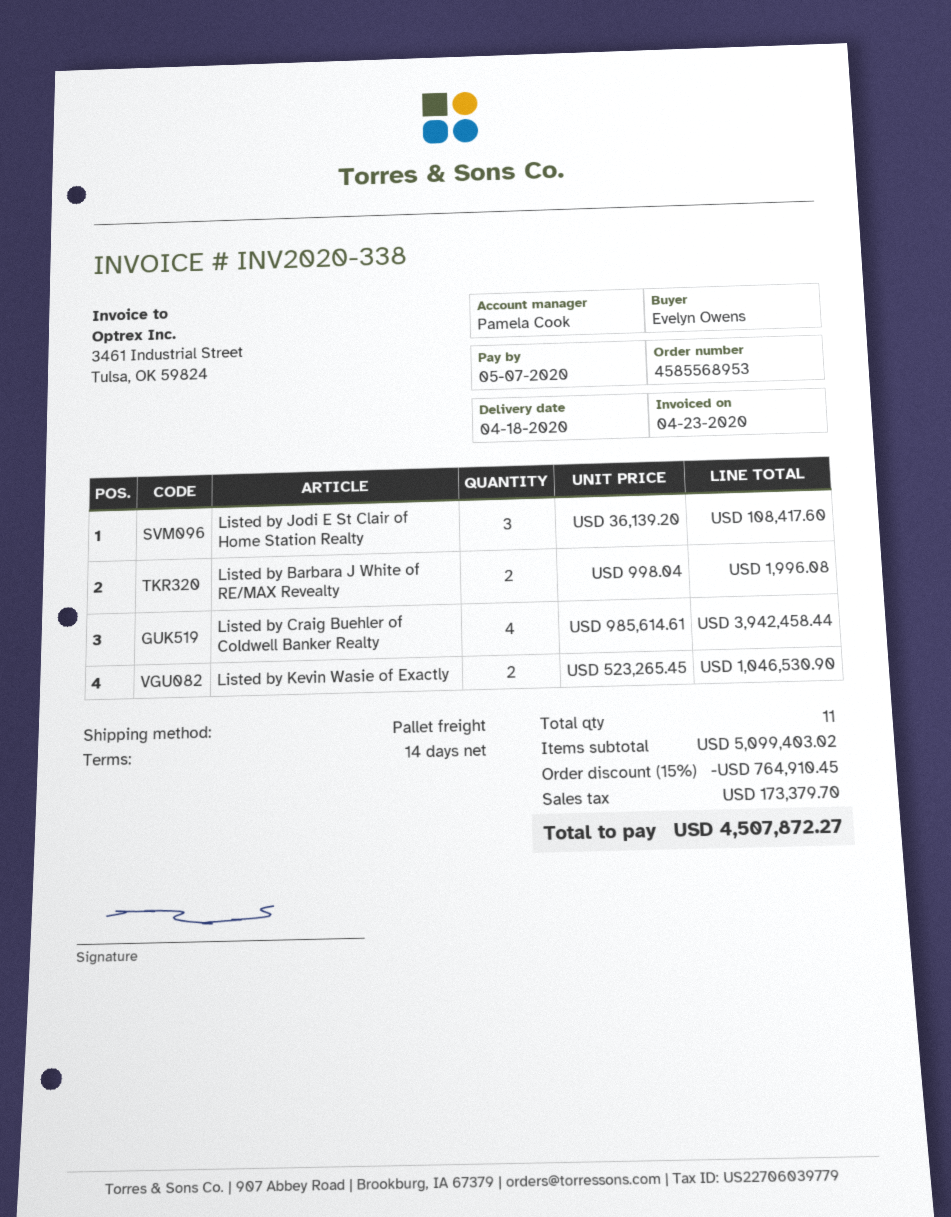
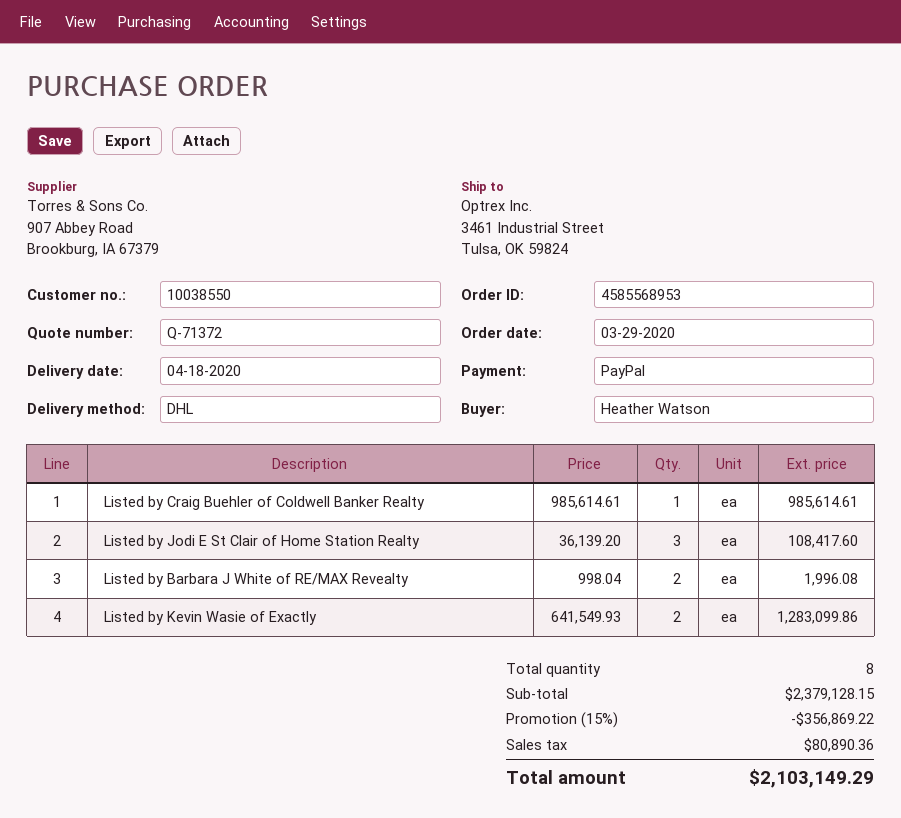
ordered by: Evelyn Owens -> Heather Watson
shipping method: pallet freight -> DHL
Listed by Craig Buehler of Coldwell Banker Realty: 4 x 985614.61 = 3942458.44 -> 1 x 985614.61 = 985614.61
Listed by Kevin Wasie of Exactly: 2 x 523265.45 = 1046530.90 -> 2 x 641549.93 = 1283099.86
total quantity: 11 -> 8
subtotal: 5099403.02 -> 2379128.15
discount: 15% = 764910.45 -> 15% = 356869.22
tax: 173379.70 -> 80890.36
total: 4507872.27 -> 2103149.29

